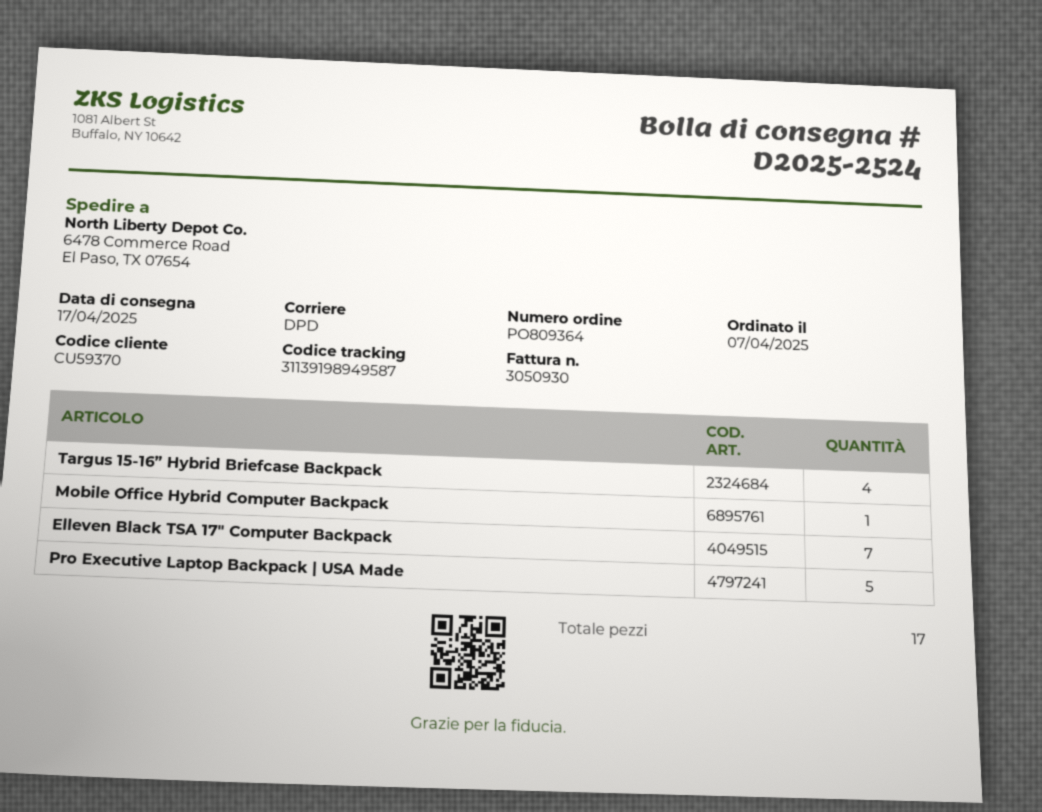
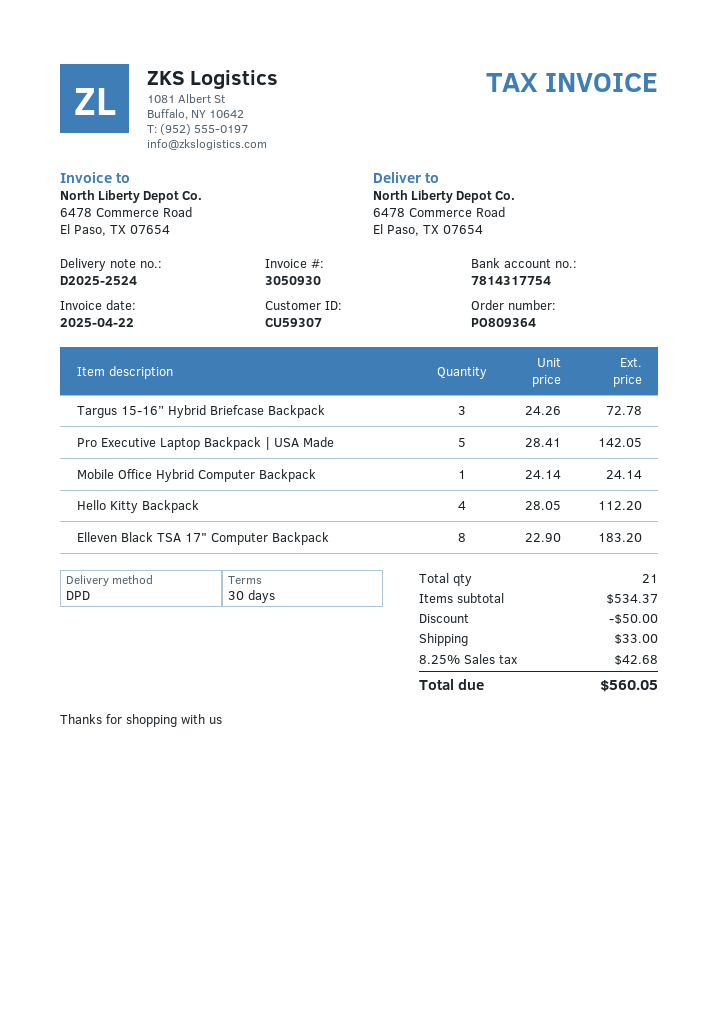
customer number: CU59370 -> CU59307
Targus 15-16” Hybrid Briefcase Backpack: 4 -> 3
Elleven Black TSA 17" Computer Backpack: 7 -> 8
Hello Kitty Backpack: none -> 4
total quantity: 17 -> 21

